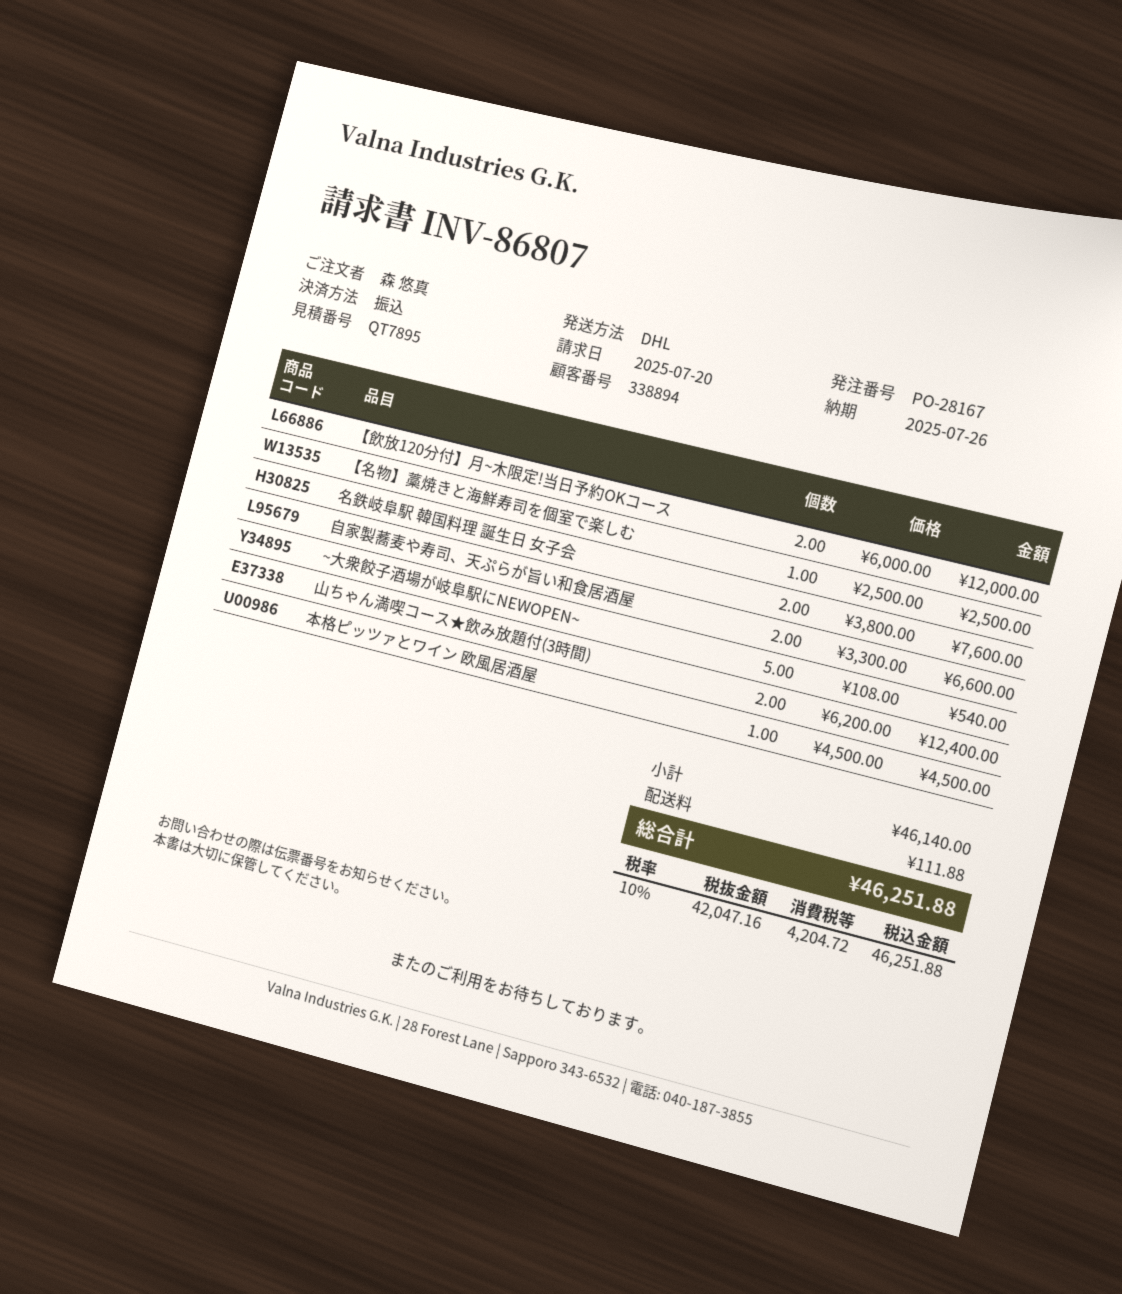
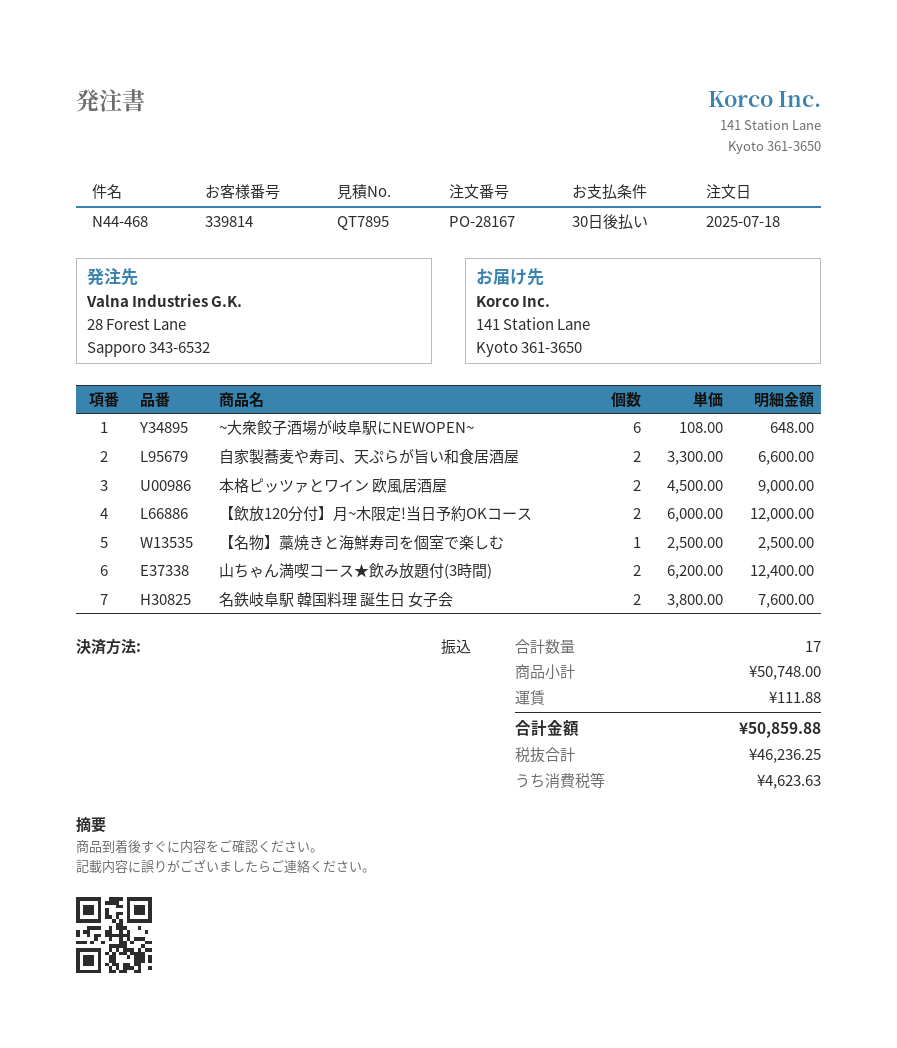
customer number: 338894 -> 339814
~大衆餃子酒場が岐阜駅にNEWOPEN~: 5 x 108.00 = 540.00 -> 6 x 108.00 = 648.00
本格ピッツァとワイン 欧風居酒屋: 1 x 4500.00 = 4500.00 -> 2 x 4500.00 = 9000.00
subtotal: 46140.00 -> 50748.00
net: 42047.16 -> 46236.25
tax: 4204.72 -> 4623.63
total: 46251.88 -> 50859.88

